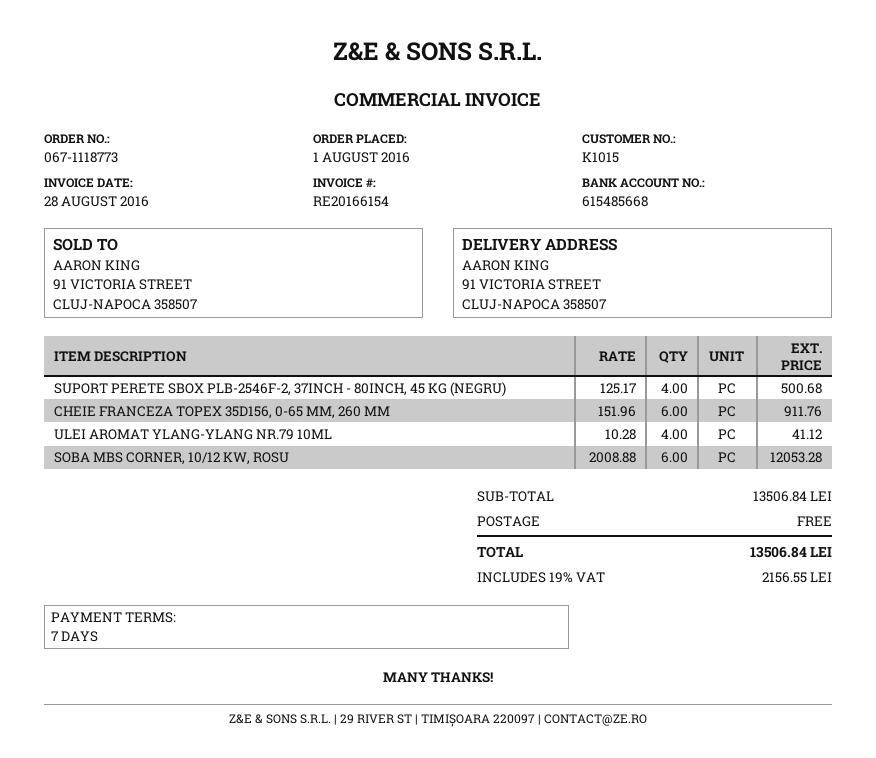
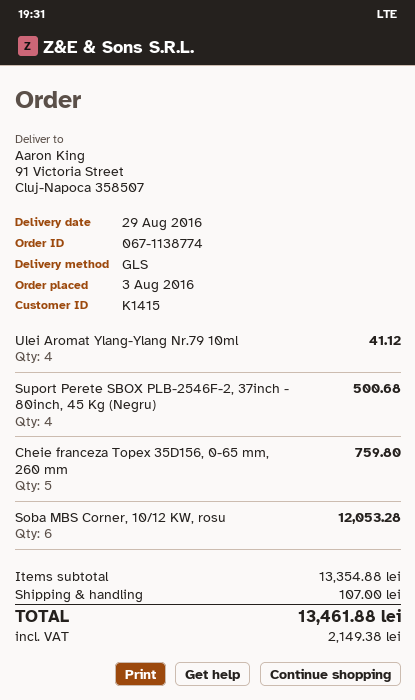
order number: 067-1118773 -> 067-1138774
order date: 2016-08-01 -> 2016-08-03
customer number: K1015 -> K1415
CHEIE FRANCEZA TOPEX 35D156, 0-65 MM, 260 MM: 6 for 911.76 -> 5 for 759.80
subtotal: 13506.84 -> 13354.88
shipping: 0.00 -> 107.00
tax: 2156.55 -> 2149.38
total: 13506.84 -> 13461.88

